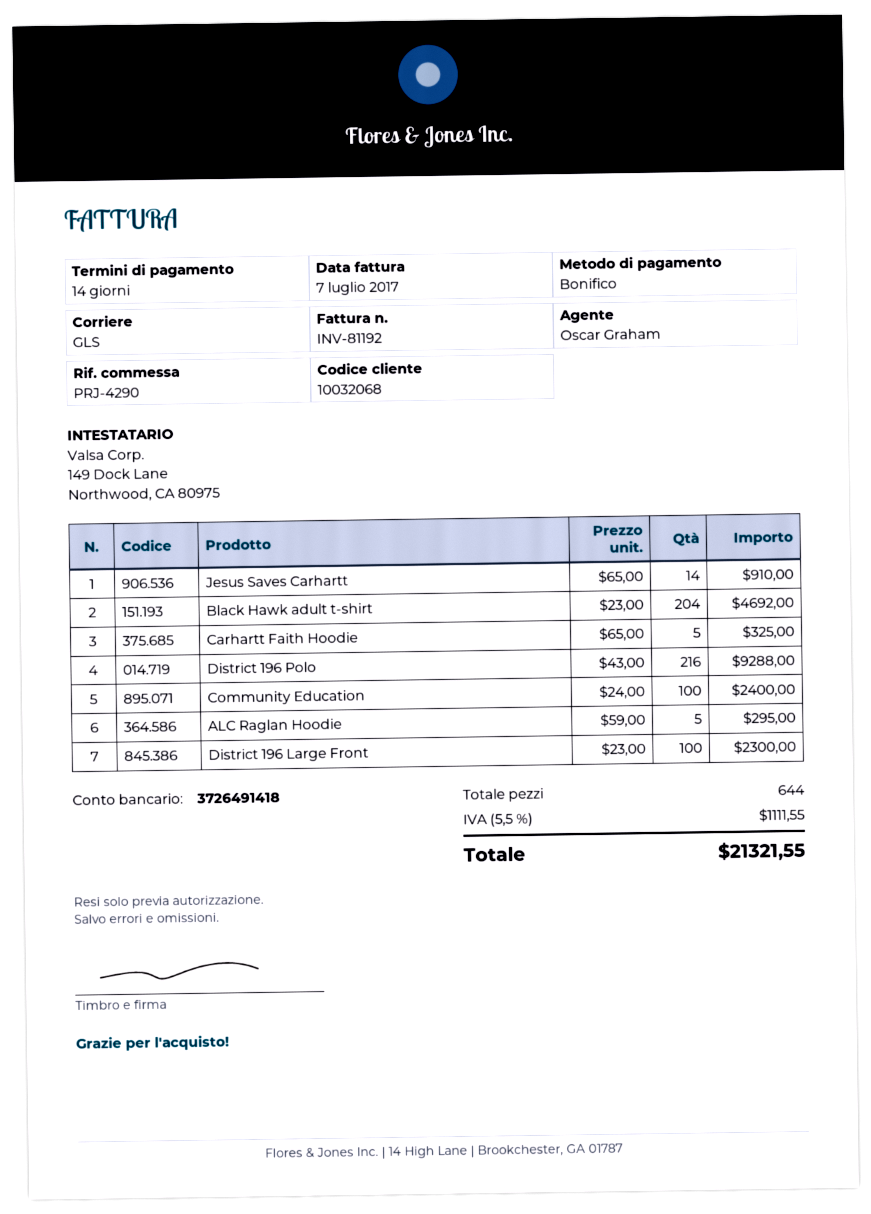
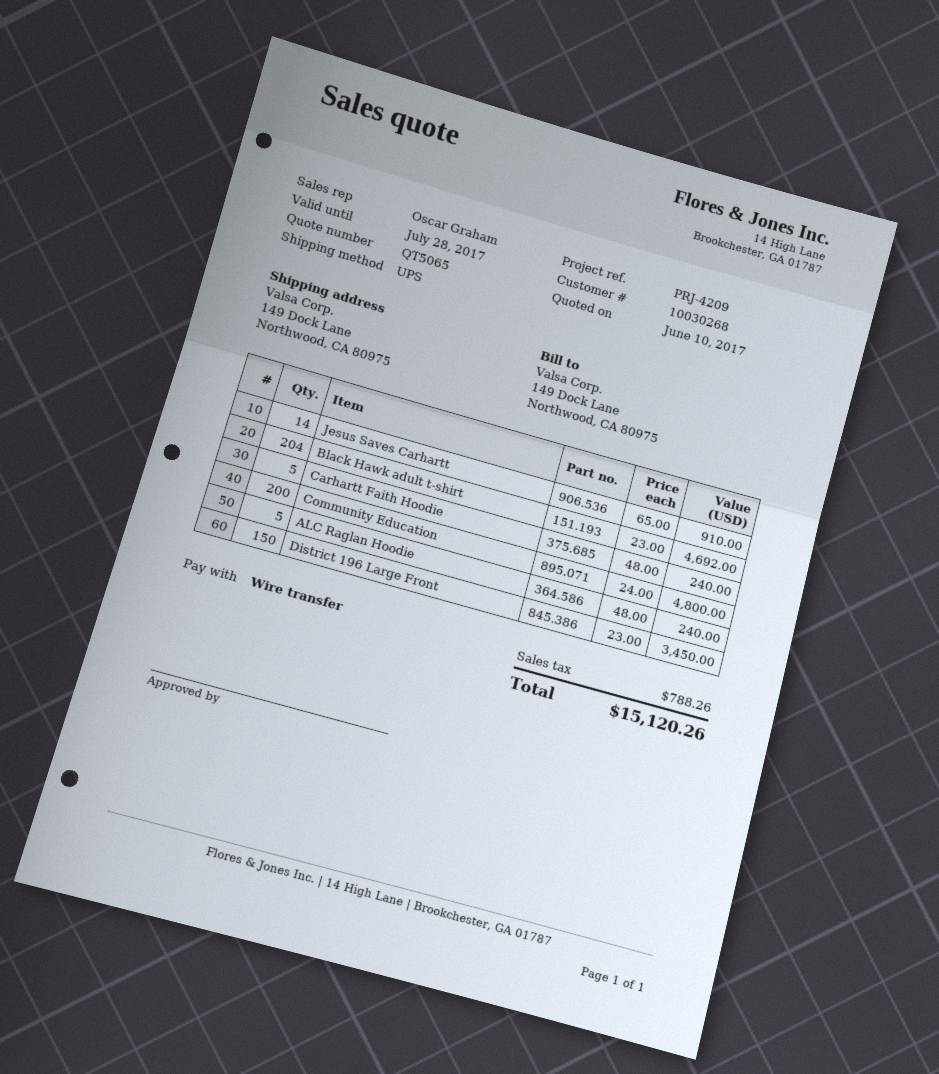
customer number: 10032068 -> 10030268
reference: PRJ-4290 -> PRJ-4209
shipping method: GLS -> UPS
Carhartt Faith Hoodie: 5 x 65.00 = 325.00 -> 5 x 48.00 = 240.00
District 196 Polo: 216 x 43.00 = 9288.00 -> none
Community Education: 100 x 24.00 = 2400.00 -> 200 x 24.00 = 4800.00
ALC Raglan Hoodie: 5 x 59.00 = 295.00 -> 5 x 48.00 = 240.00
District 196 Large Front: 100 x 23.00 = 2300.00 -> 150 x 23.00 = 3450.00
tax: 1111.55 -> 788.26
total: 21321.55 -> 15120.26

